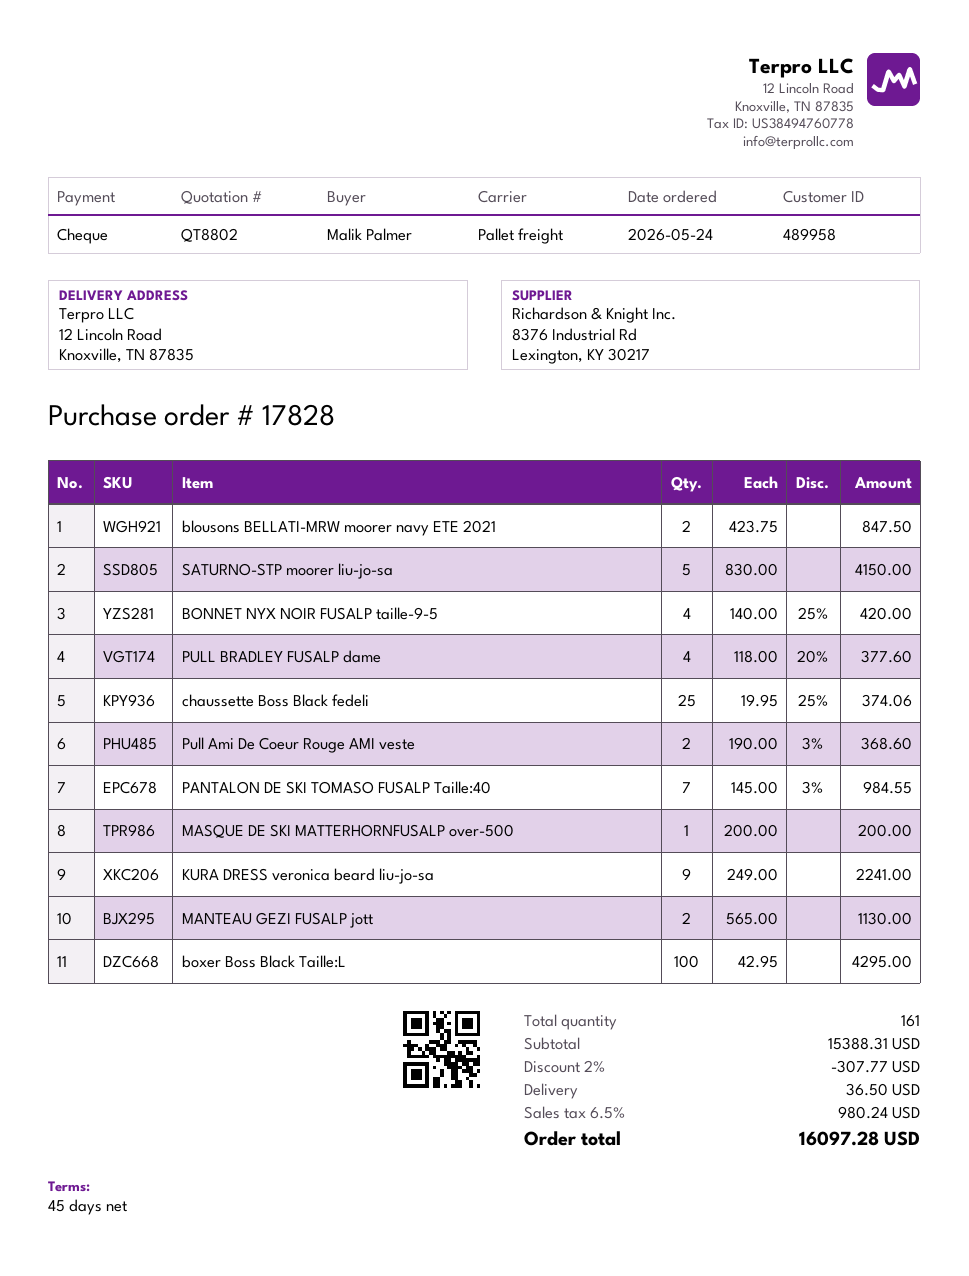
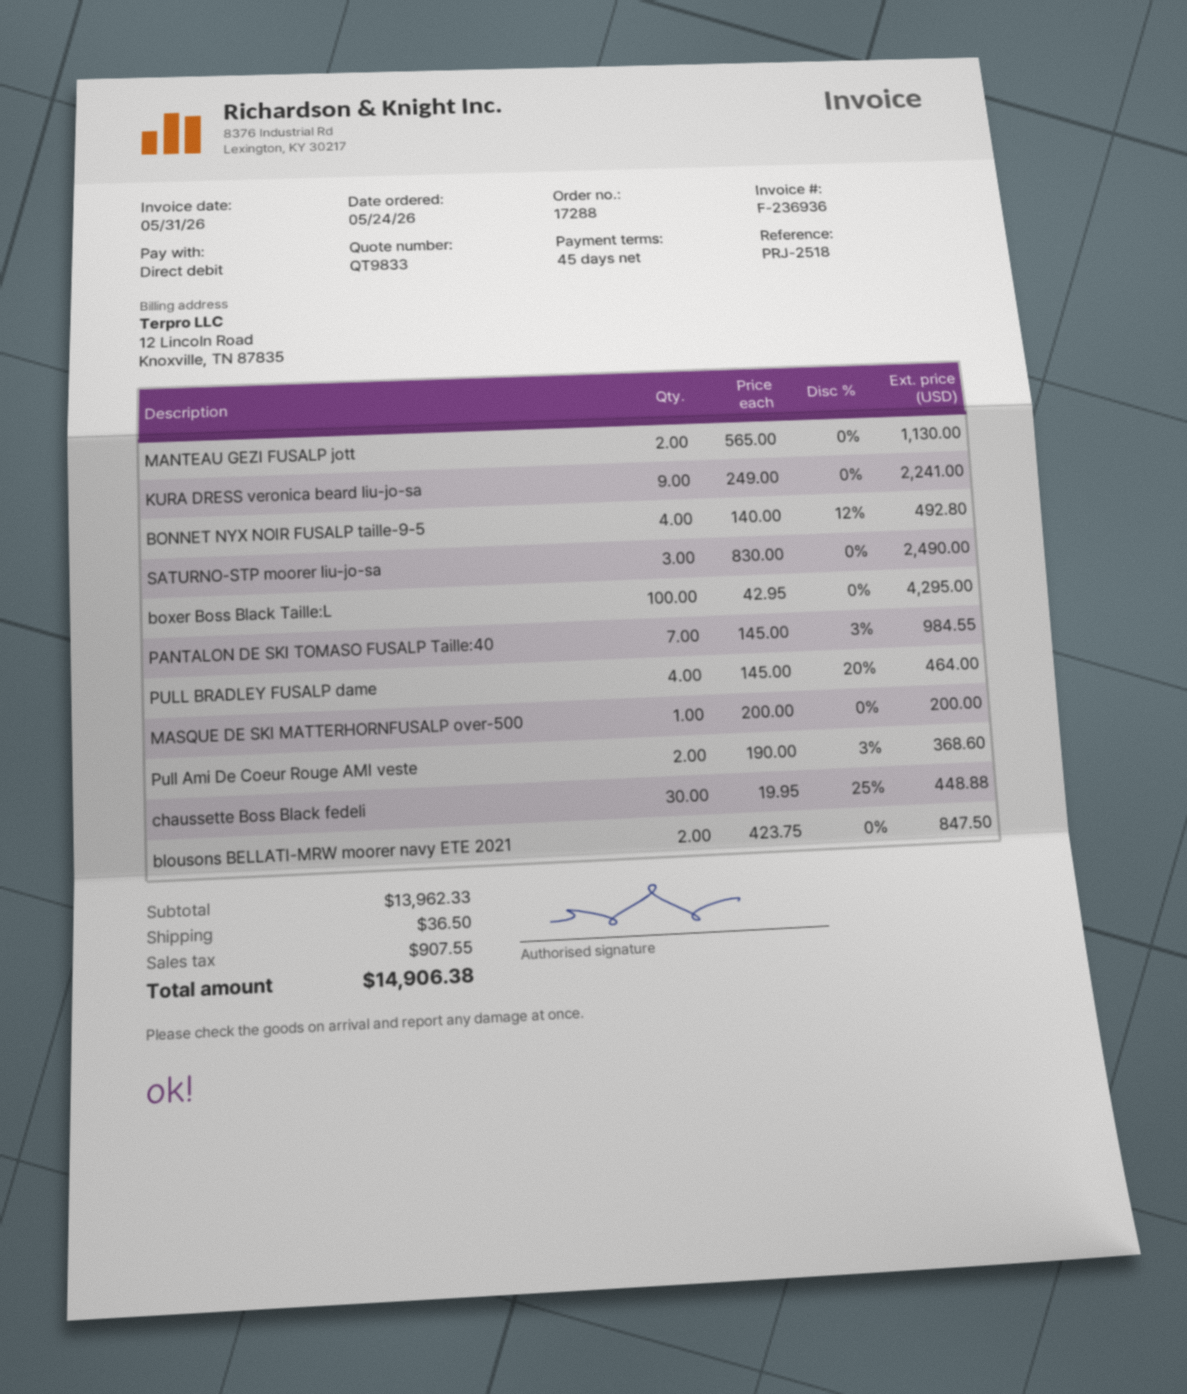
quote number: QT8802 -> QT9833
order number: 17828 -> 17288
payment method: cheque -> direct debit
SATURNO-STP moorer liu-jo-sa: 5 x 830.00 = 4150.00 -> 3 x 830.00 = 2490.00
BONNET NYX NOIR FUSALP taille-9-5: 4 x 140.00 - 25% = 420.00 -> 4 x 140.00 - 12% = 492.80
PULL BRADLEY FUSALP dame: 4 x 118.00 - 20% = 377.60 -> 4 x 145.00 - 20% = 464.00
chaussette Boss Black fedeli: 25 x 19.95 - 25% = 374.06 -> 30 x 19.95 - 25% = 448.88
subtotal: 15388.31 -> 13962.33
discount: 2% = 307.77 -> none
tax: 980.24 -> 907.55
total: 16097.28 -> 14906.38

